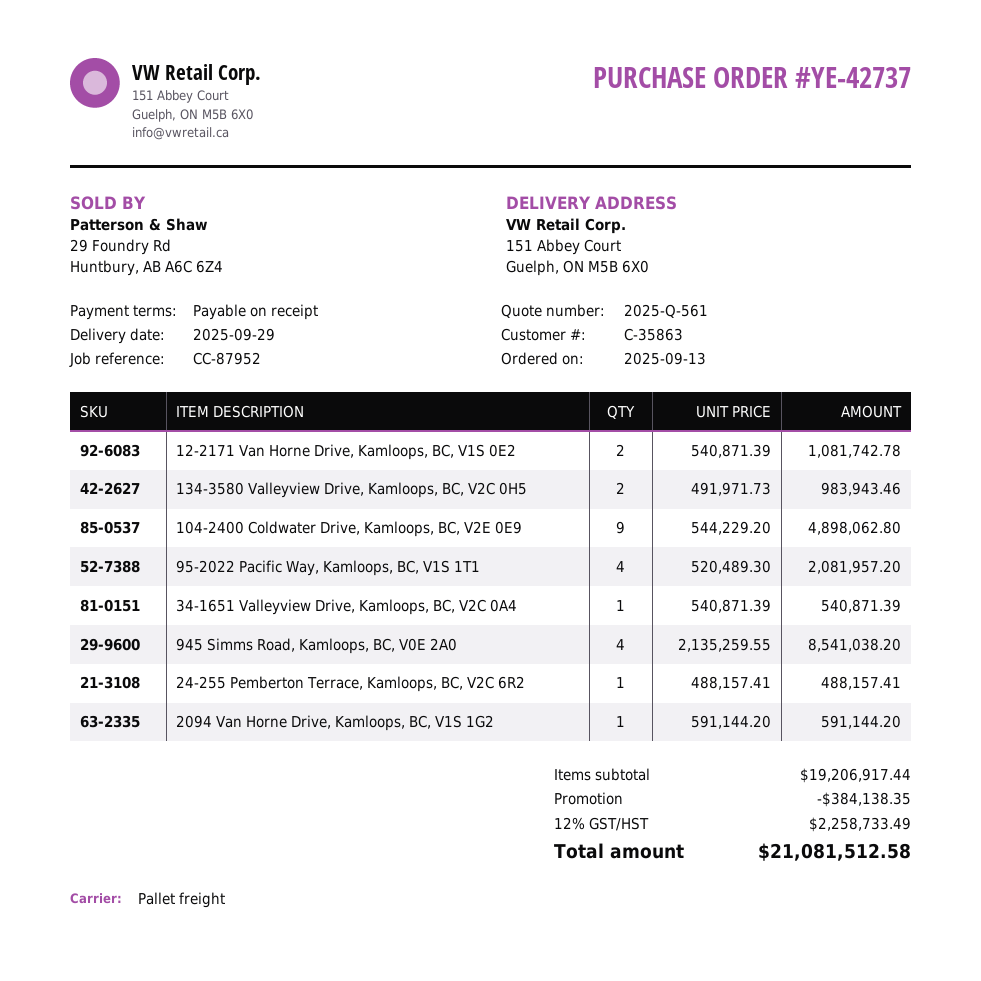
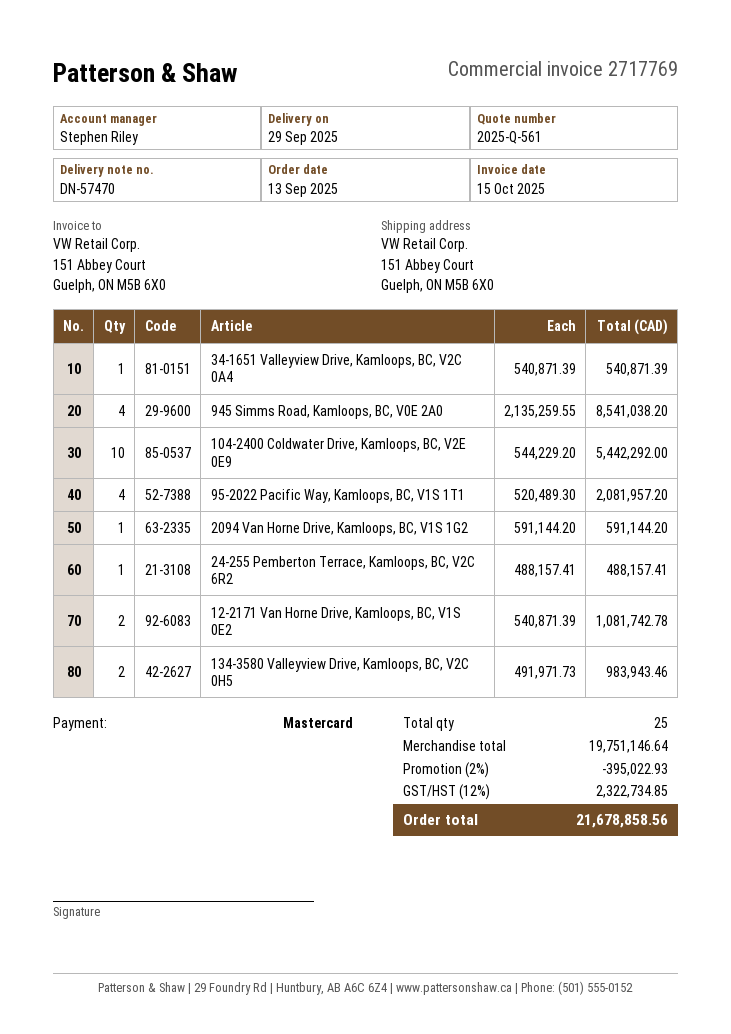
104-2400 Coldwater Drive, Kamloops, BC, V2E 0E9: 9 x 544229.20 = 4898062.80 -> 10 x 544229.20 = 5442292.00
subtotal: 19206917.44 -> 19751146.64
discount: 384138.35 -> 395022.93
tax: 12% = 2258733.49 -> 12% = 2322734.85
total: 21081512.58 -> 21678858.56

